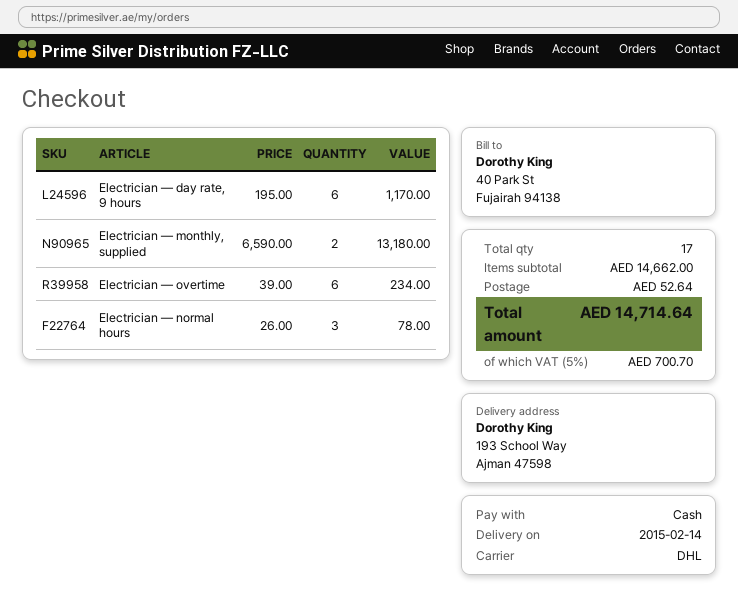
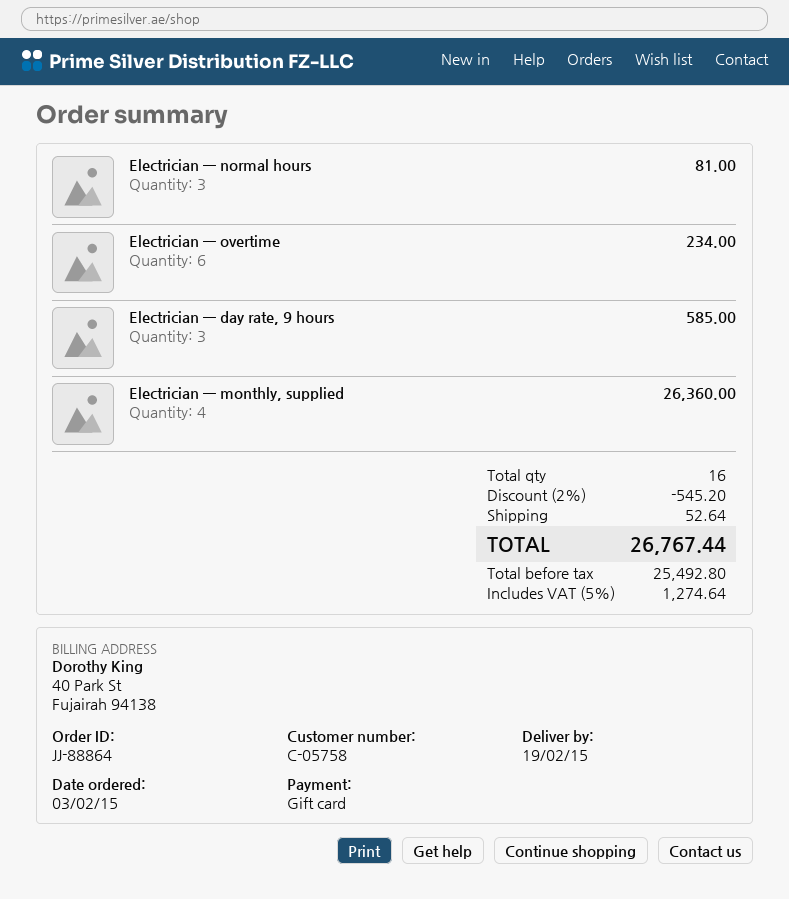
delivery date: 2015-02-14 -> 2015-02-19
payment method: cash -> gift card
Electrician — day rate, 9 hours: 6 for 1170.00 -> 3 for 585.00
Electrician — monthly, supplied: 2 for 13180.00 -> 4 for 26360.00
Electrician — normal hours: 3 for 78.00 -> 3 for 81.00
total quantity: 17 -> 16
discount: none -> 2% = 545.20
tax: 5% = 700.70 -> 5% = 1274.64
total: 14714.64 -> 26767.44

